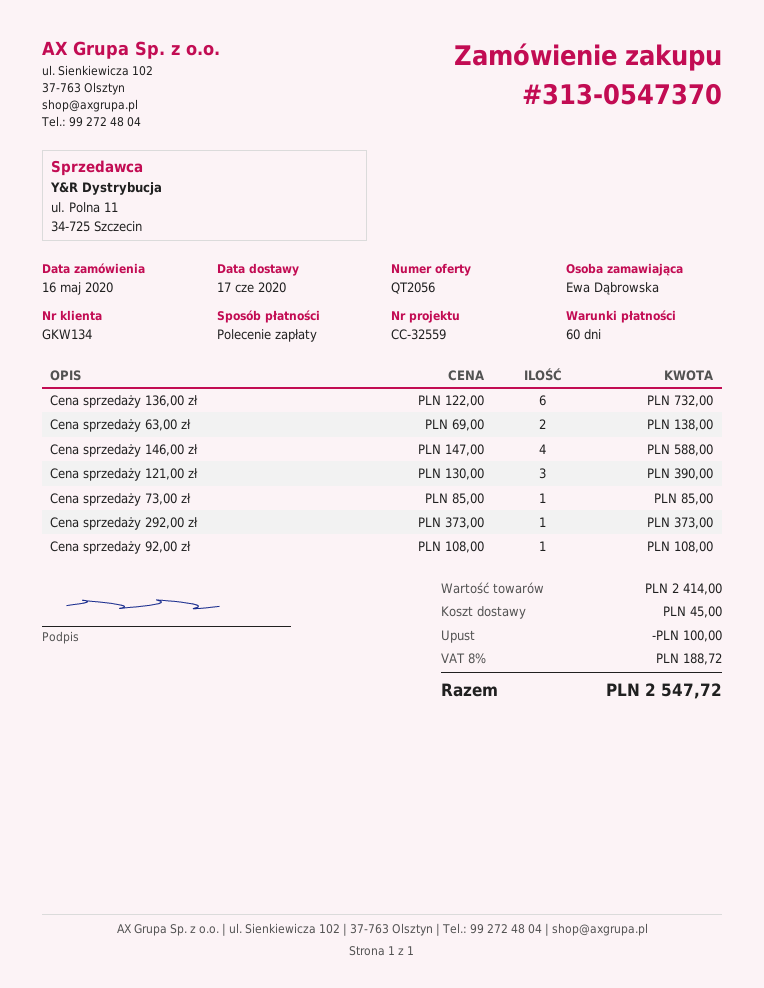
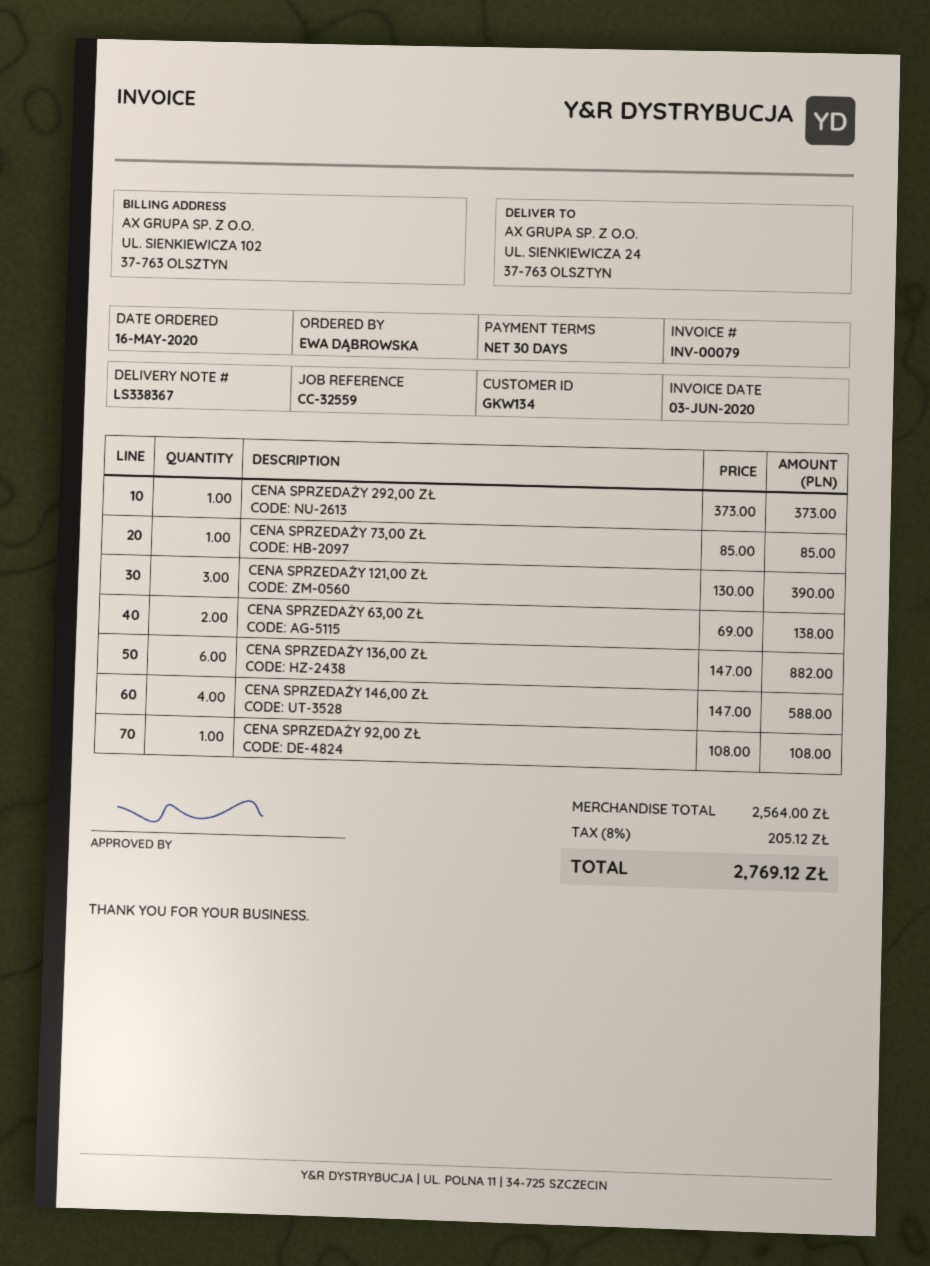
payment terms: 60 days -> 30 days
Cena sprzedaży 136,00 zł: 6 x 122.00 = 732.00 -> 6 x 147.00 = 882.00
subtotal: 2414.00 -> 2564.00
discount: 100.00 -> none
shipping: 45.00 -> none
tax: 8% = 188.72 -> 8% = 205.12
total: 2547.72 -> 2769.12

